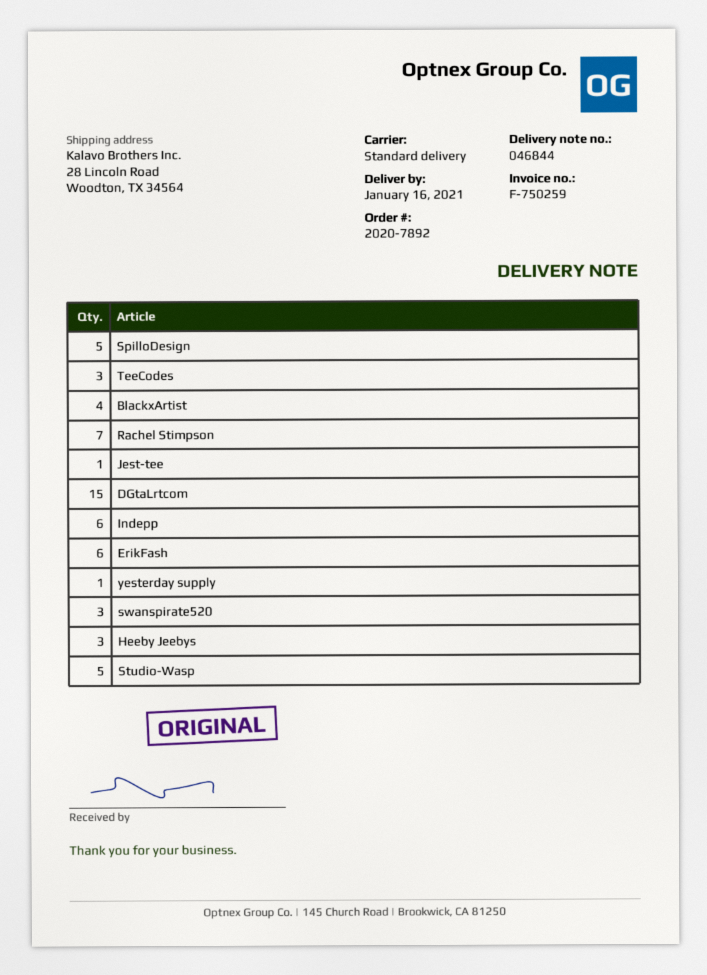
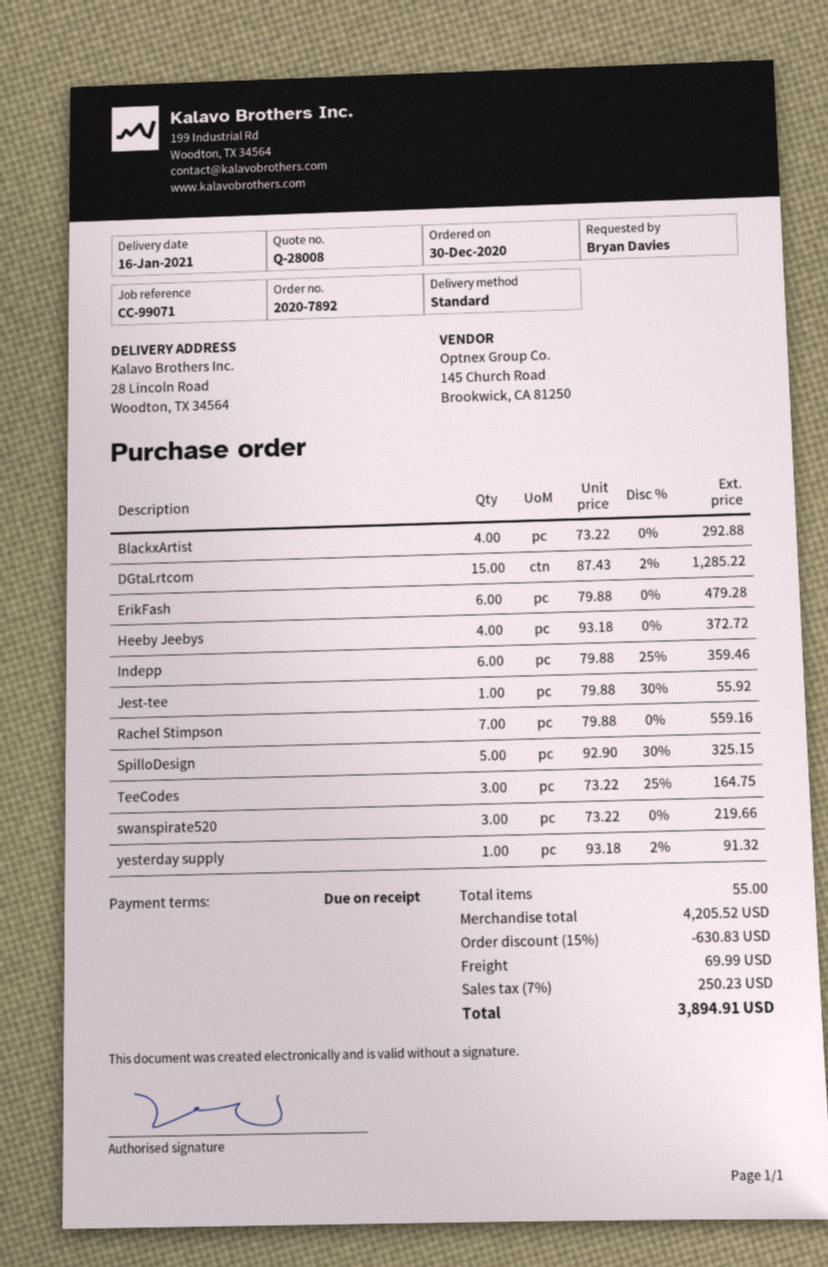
Heeby Jeebys: 3 -> 4
Studio-Wasp: 5 -> none

